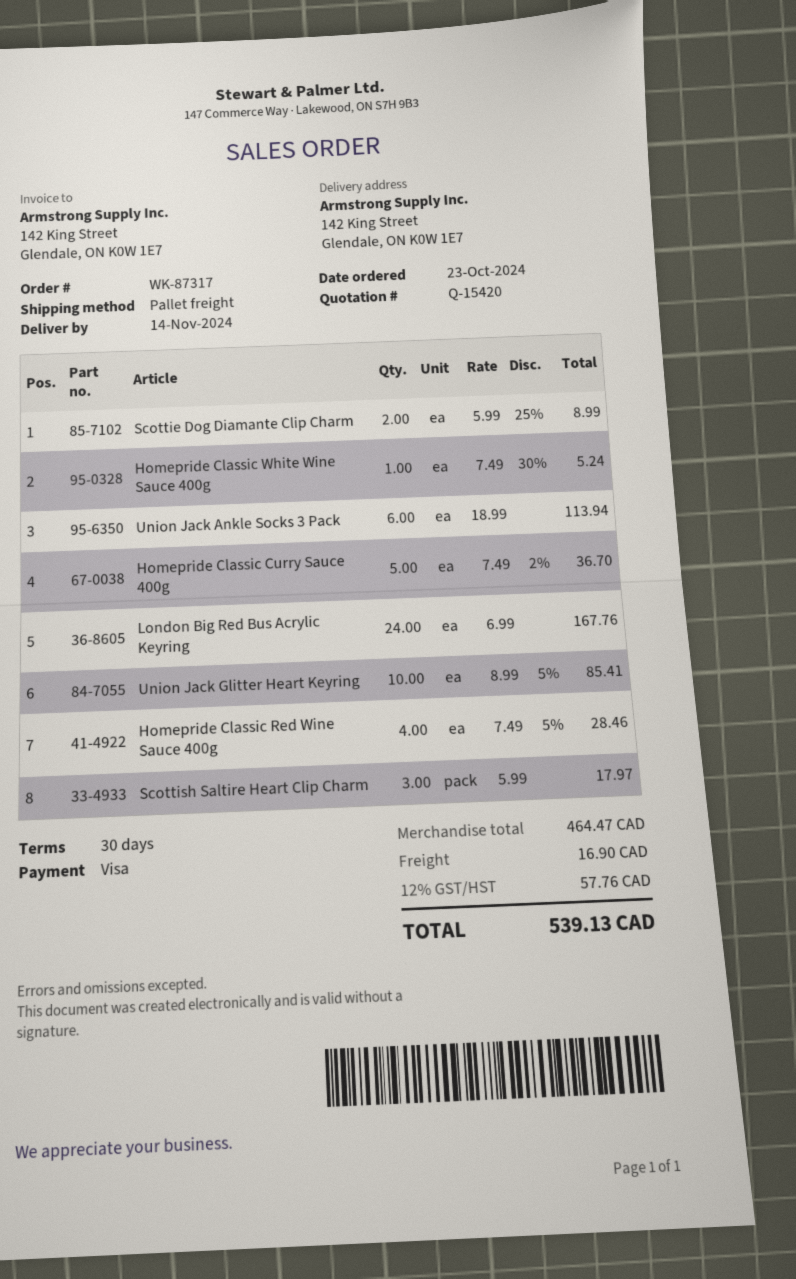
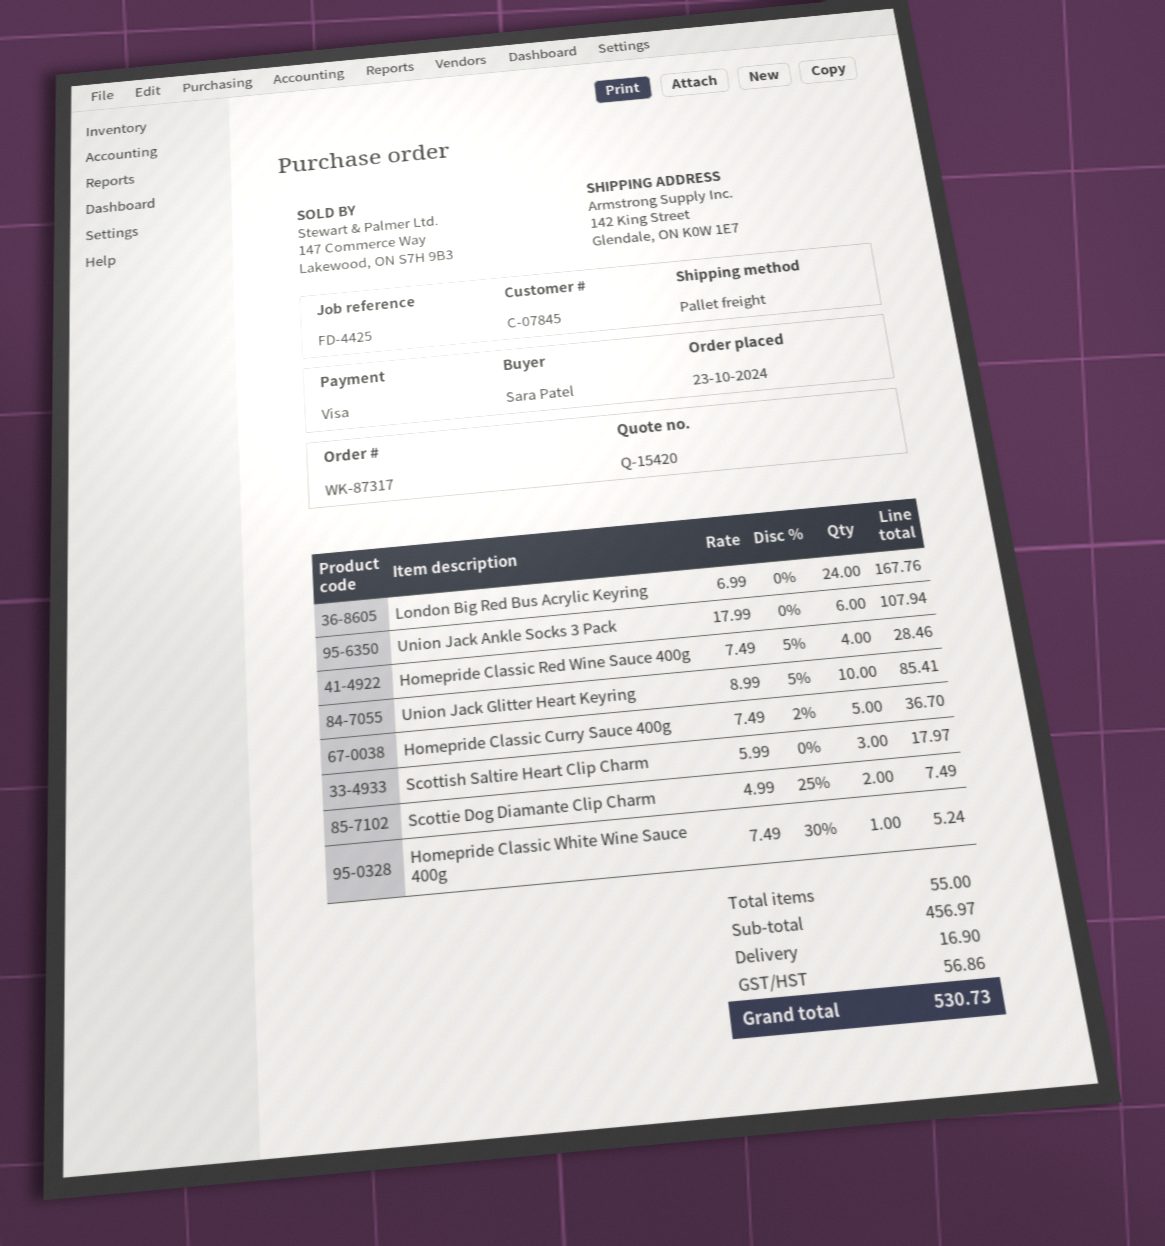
Scottie Dog Diamante Clip Charm: 2 x 5.99 - 25% = 8.99 -> 2 x 4.99 - 25% = 7.49
Union Jack Ankle Socks 3 Pack: 6 x 18.99 = 113.94 -> 6 x 17.99 = 107.94
subtotal: 464.47 -> 456.97
tax: 57.76 -> 56.86
total: 539.13 -> 530.73

